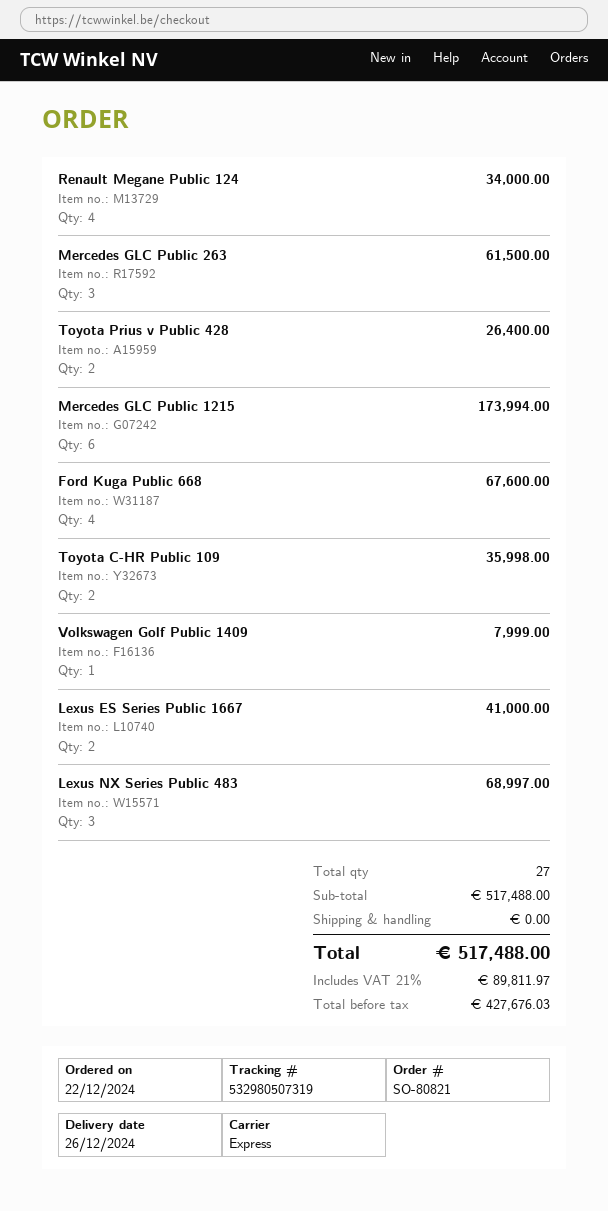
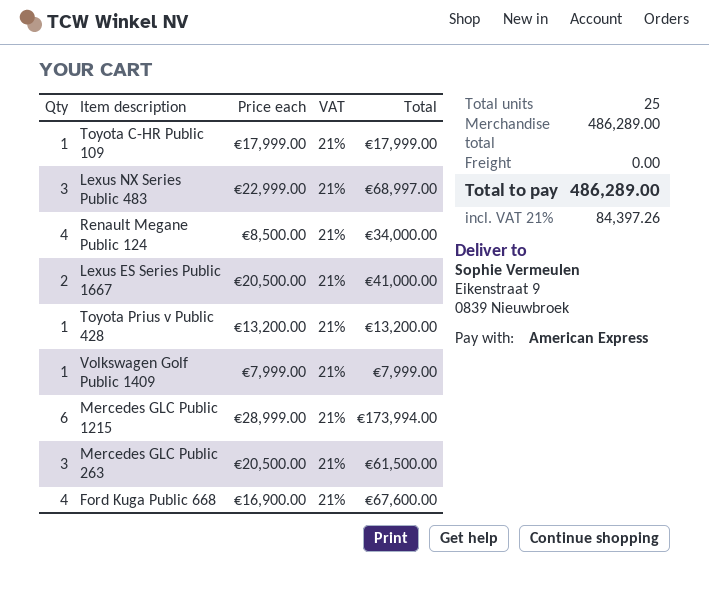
Toyota Prius v Public 428: 2 for 26400.00 -> 1 for 13200.00
Toyota C-HR Public 109: 2 for 35998.00 -> 1 for 17999.00
total quantity: 27 -> 25
subtotal: 517488.00 -> 486289.00
tax: 21% = 89811.97 -> 21% = 84397.26
total: 517488.00 -> 486289.00

